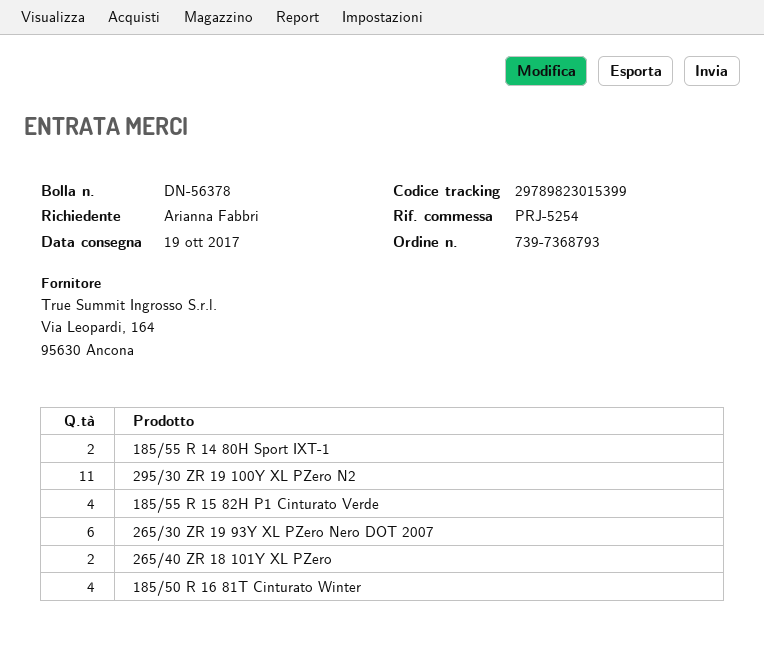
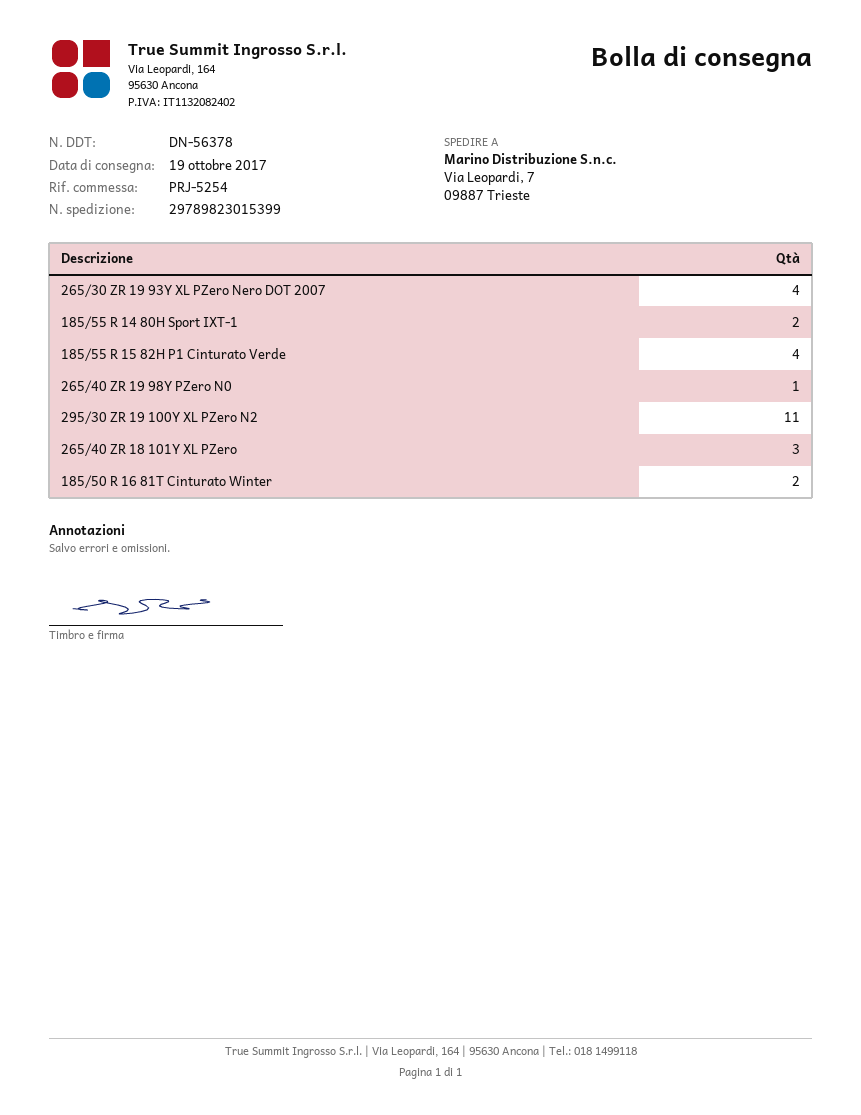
265/30 ZR 19 93Y XL PZero Nero DOT 2007: 6 -> 4
265/40 ZR 18 101Y XL PZero: 2 -> 3
185/50 R 16 81T Cinturato Winter: 4 -> 2
265/40 ZR 19 98Y PZero N0: none -> 1

